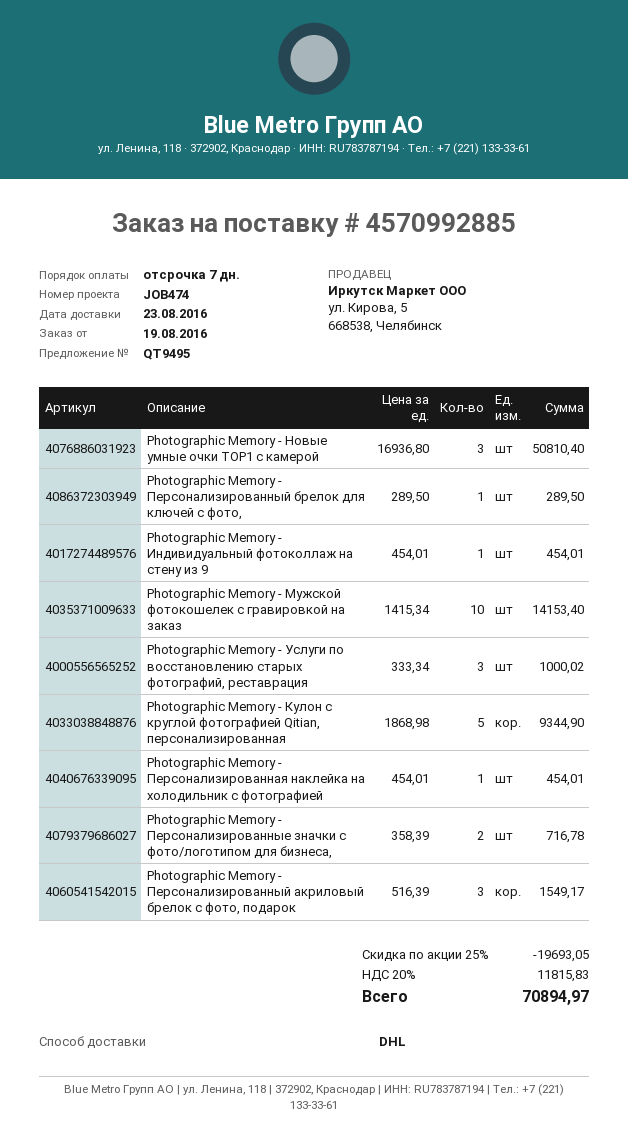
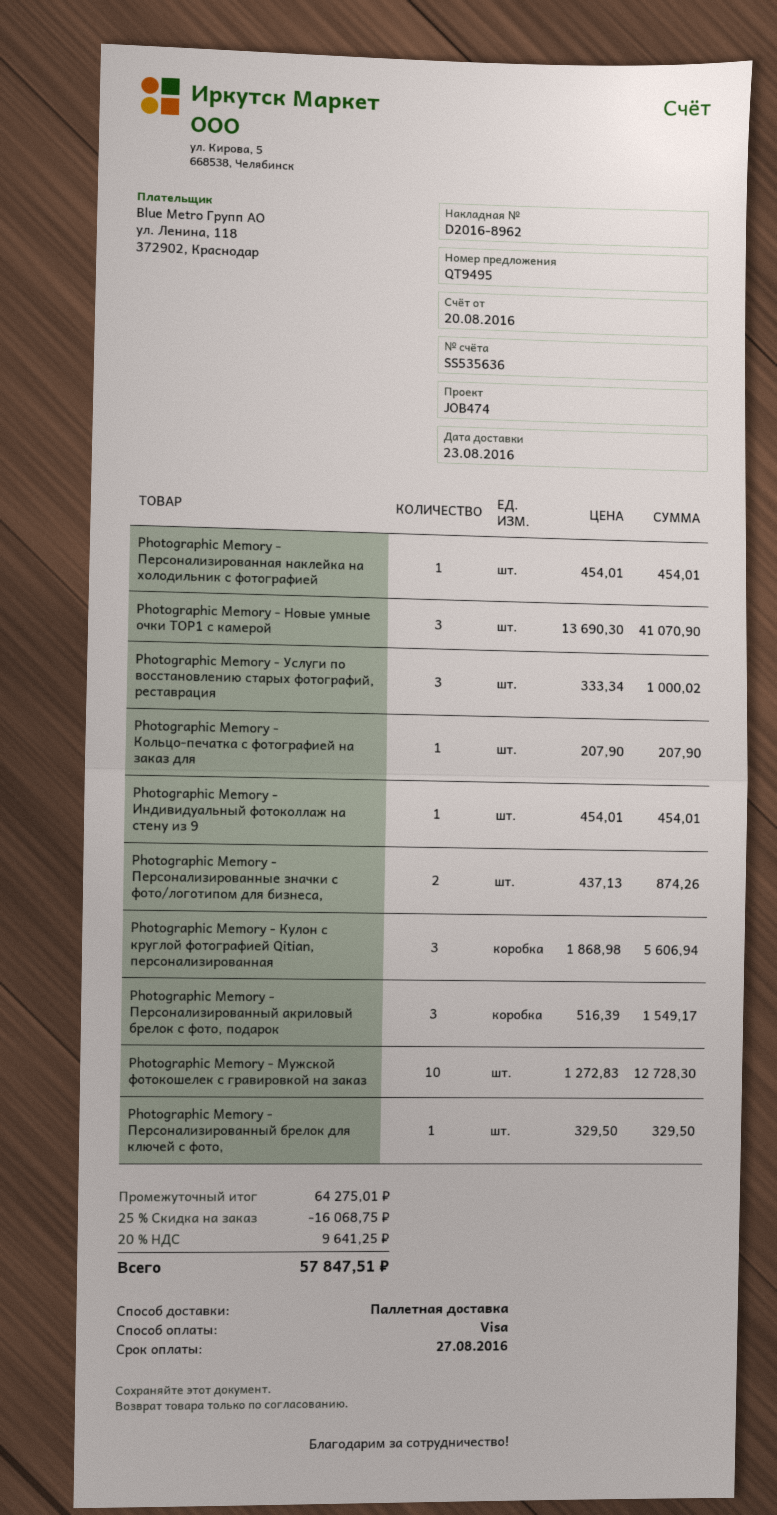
shipping method: DHL -> pallet freight
Photographic Memory - Новые умные очки TOP1 с камерой: 3 x 16936.80 = 50810.40 -> 3 x 13690.30 = 41070.90
Photographic Memory - Персонализированный брелок для ключей с фото,: 1 x 289.50 = 289.50 -> 1 x 329.50 = 329.50
Photographic Memory - Мужской фотокошелек с гравировкой на заказ: 10 x 1415.34 = 14153.40 -> 10 x 1272.83 = 12728.30
Photographic Memory - Кулон с круглой фотографией Qitian, персонализированная: 5 x 1868.98 = 9344.90 -> 3 x 1868.98 = 5606.94
Photographic Memory - Персонализированные значки с фото/логотипом для бизнеса,: 2 x 358.39 = 716.78 -> 2 x 437.13 = 874.26
Photographic Memory - Кольцо-печатка с фотографией на заказ для: none -> 1 x 207.90 = 207.90
discount: 25% = 19693.05 -> 25% = 16068.75
tax: 20% = 11815.83 -> 20% = 9641.25
total: 70894.97 -> 57847.51

